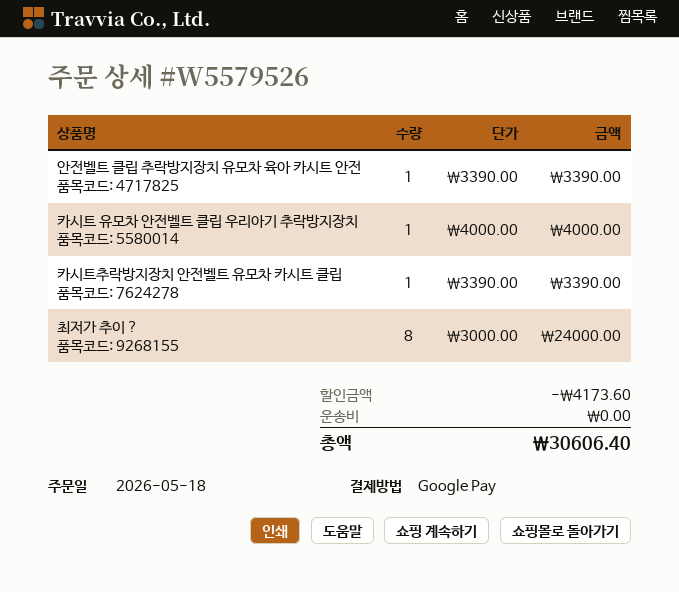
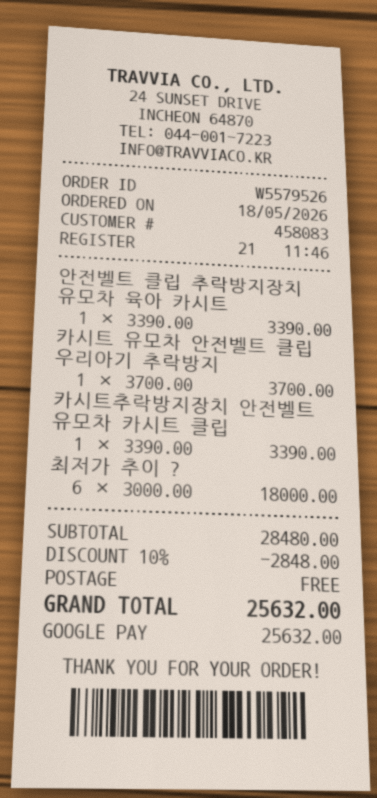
카시트 유모차 안전벨트 클립 우리아기 추락방지장치: 1 x 4000.00 = 4000.00 -> 1 x 3700.00 = 3700.00
최저가 추이 ?: 8 x 3000.00 = 24000.00 -> 6 x 3000.00 = 18000.00
discount: 4173.60 -> 2848.00
total: 30606.40 -> 25632.00

